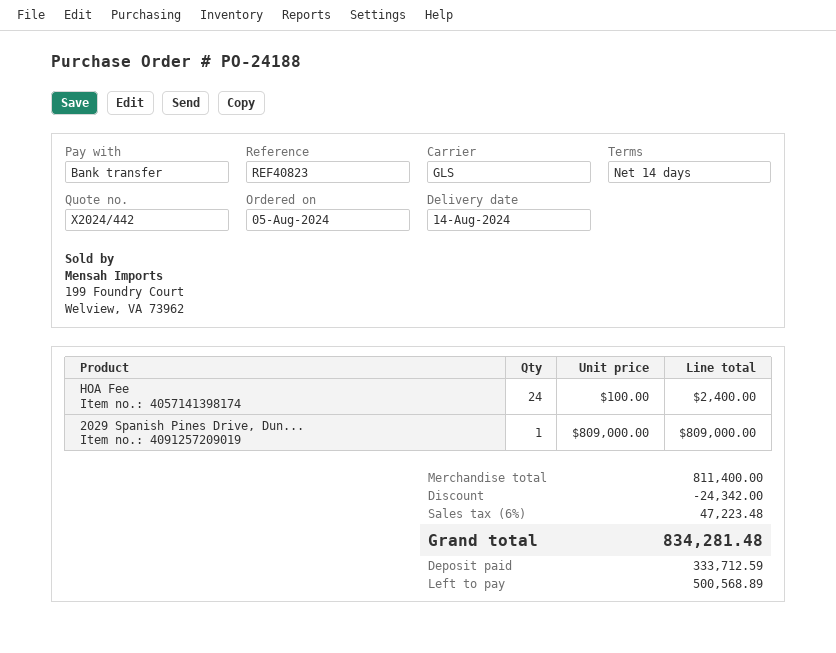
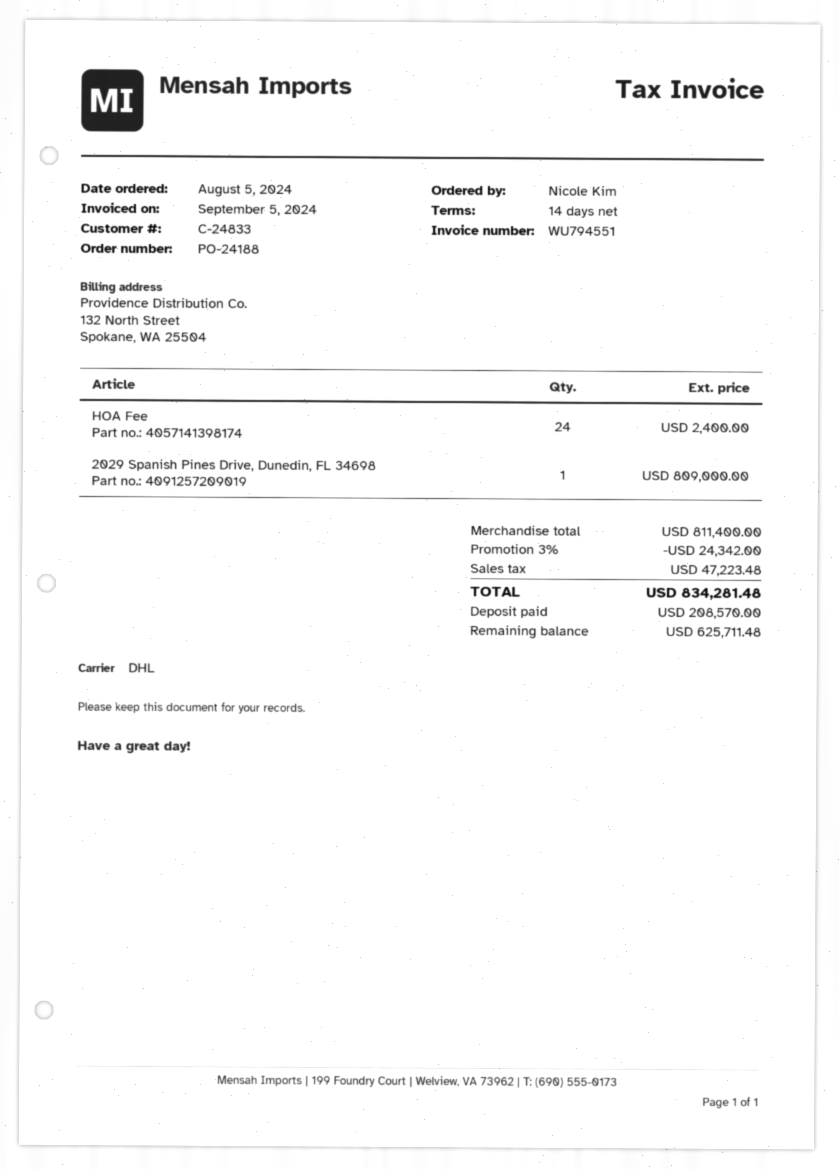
shipping method: GLS -> DHL
deposit: 333712.59 -> 208570.00
balance: 500568.89 -> 625711.48

